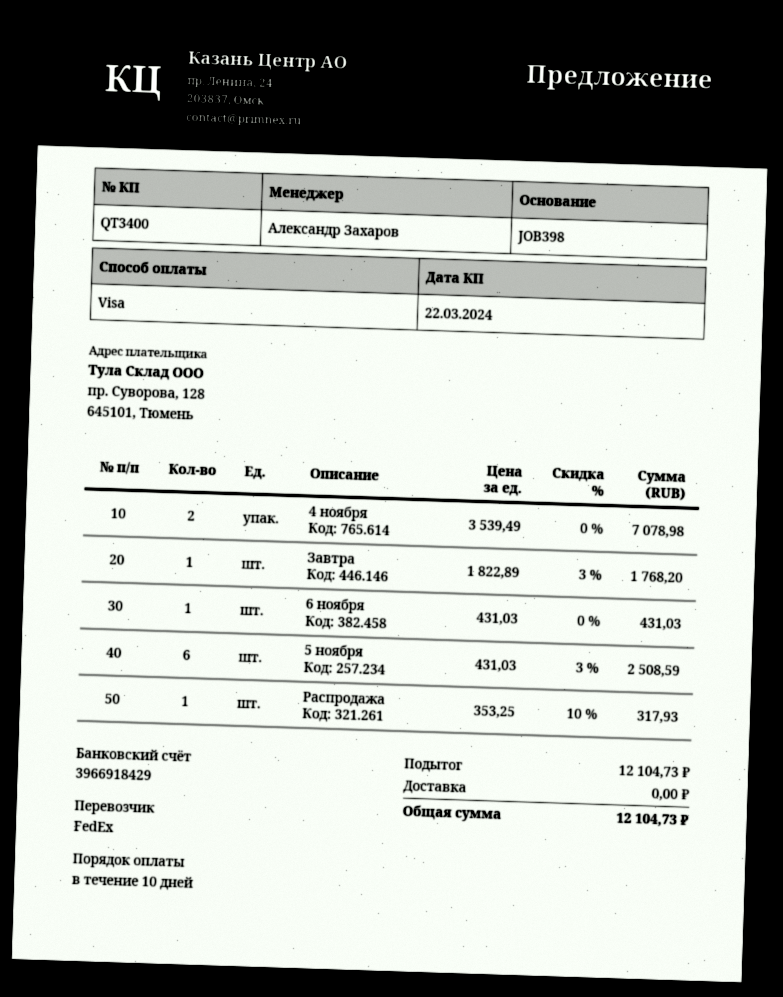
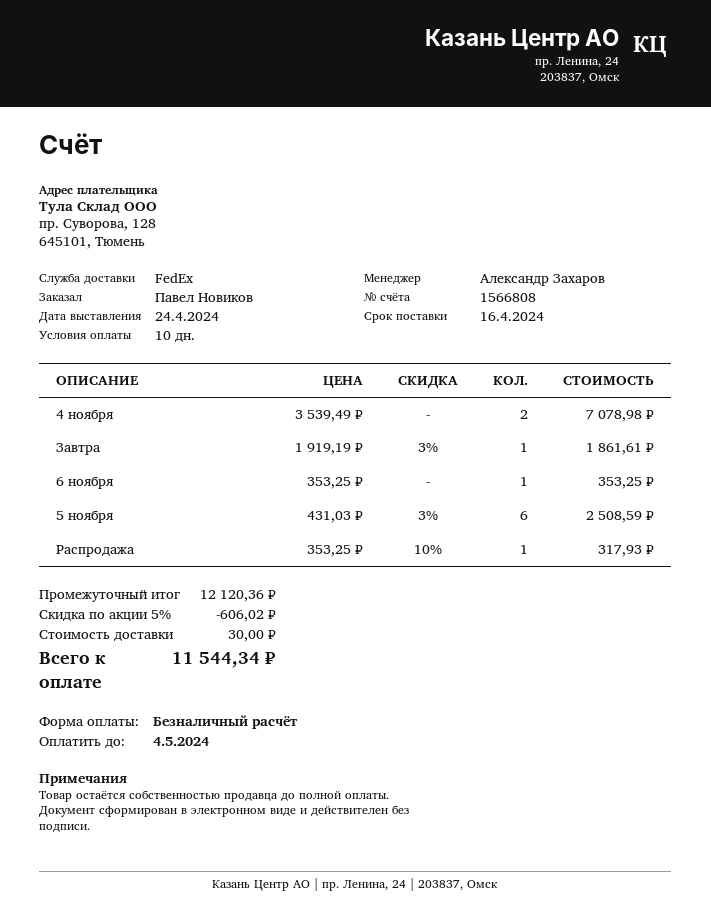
payment method: Visa -> bank transfer
Завтра: 1 x 1822.89 - 3% = 1768.20 -> 1 x 1919.19 - 3% = 1861.61
6 ноября: 1 x 431.03 = 431.03 -> 1 x 353.25 = 353.25
subtotal: 12104.73 -> 12120.36
discount: none -> 5% = 606.02
shipping: 0.00 -> 30.00
total: 12104.73 -> 11544.34

